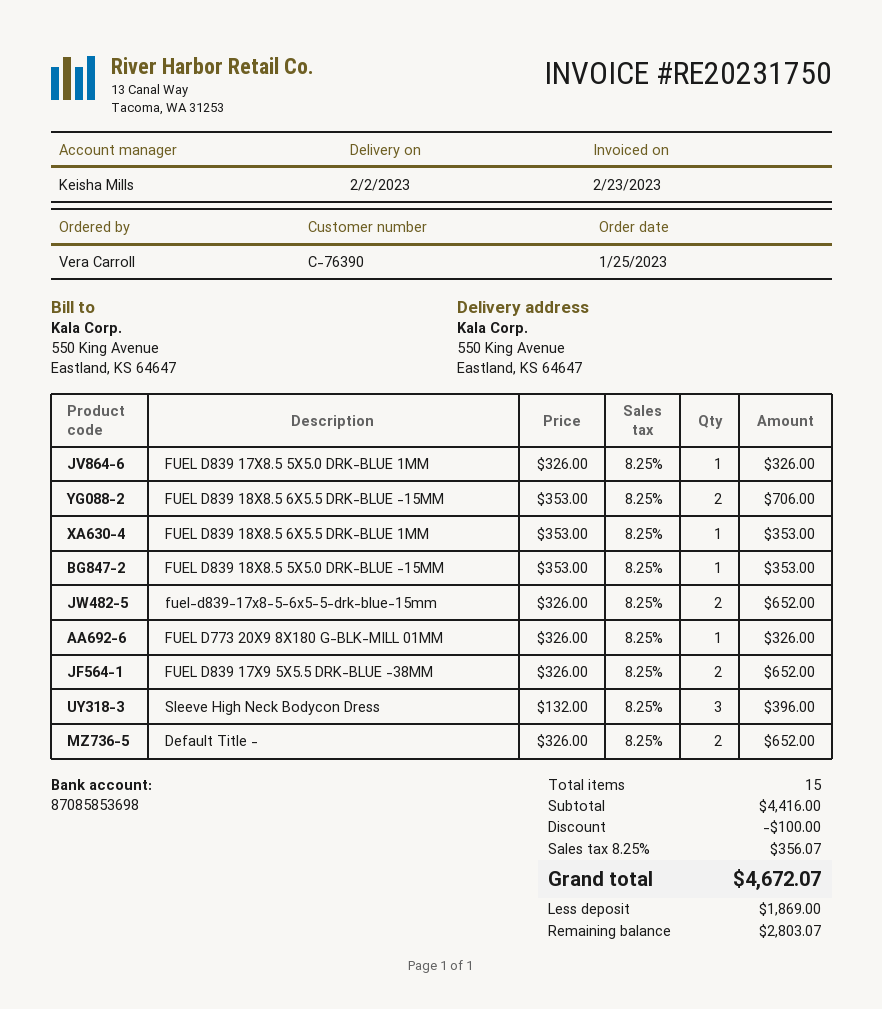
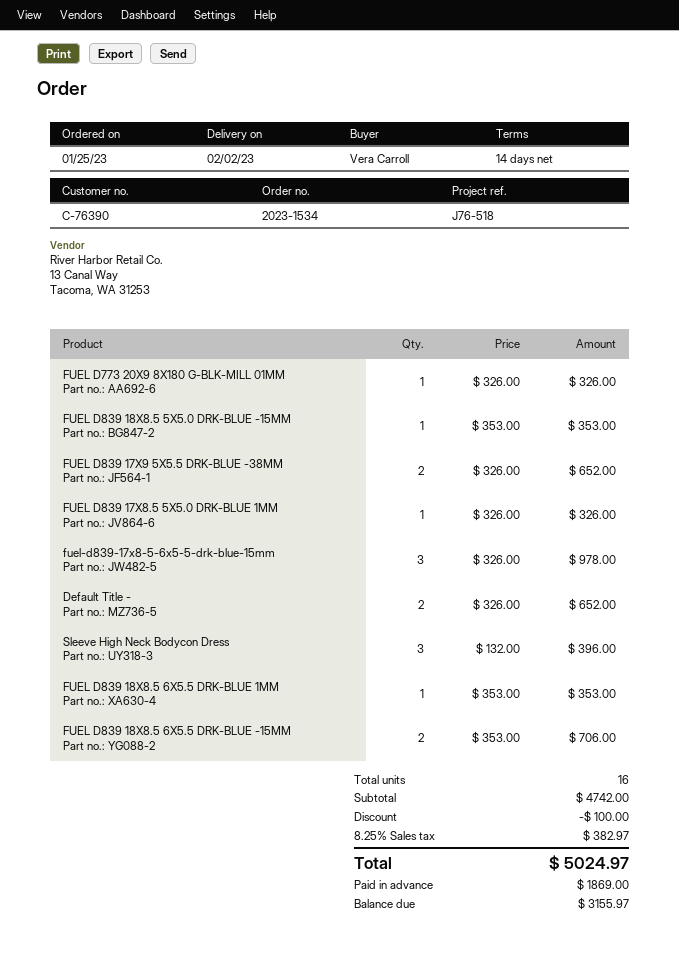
fuel-d839-17x8-5-6x5-5-drk-blue-15mm: 2 x 326.00 = 652.00 -> 3 x 326.00 = 978.00
total quantity: 15 -> 16
subtotal: 4416.00 -> 4742.00
tax: 8.25% = 356.07 -> 8.25% = 382.97
total: 4672.07 -> 5024.97
balance: 2803.07 -> 3155.97

